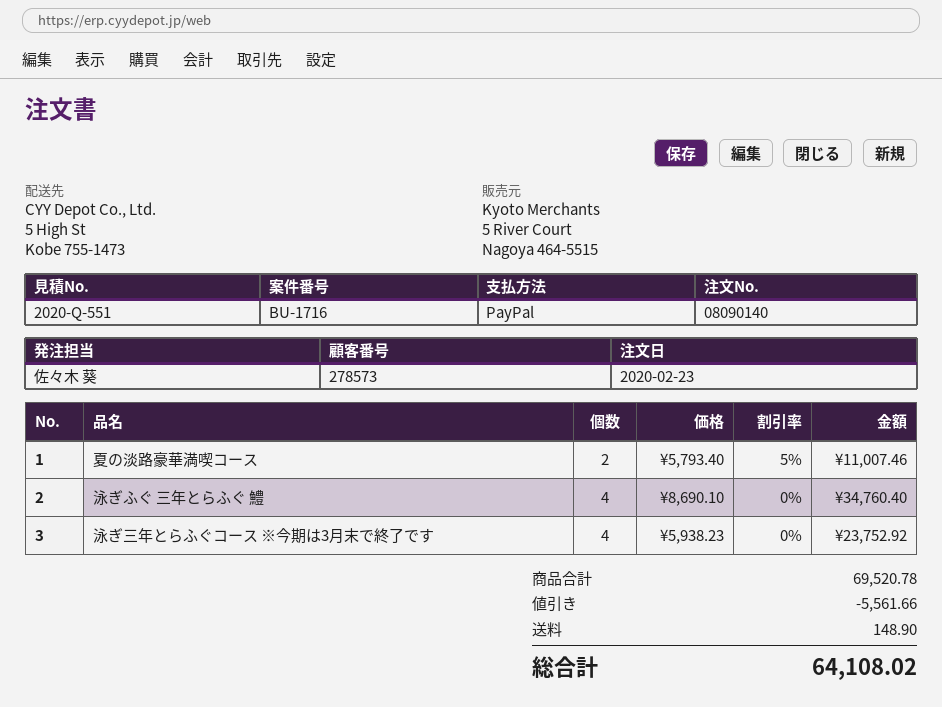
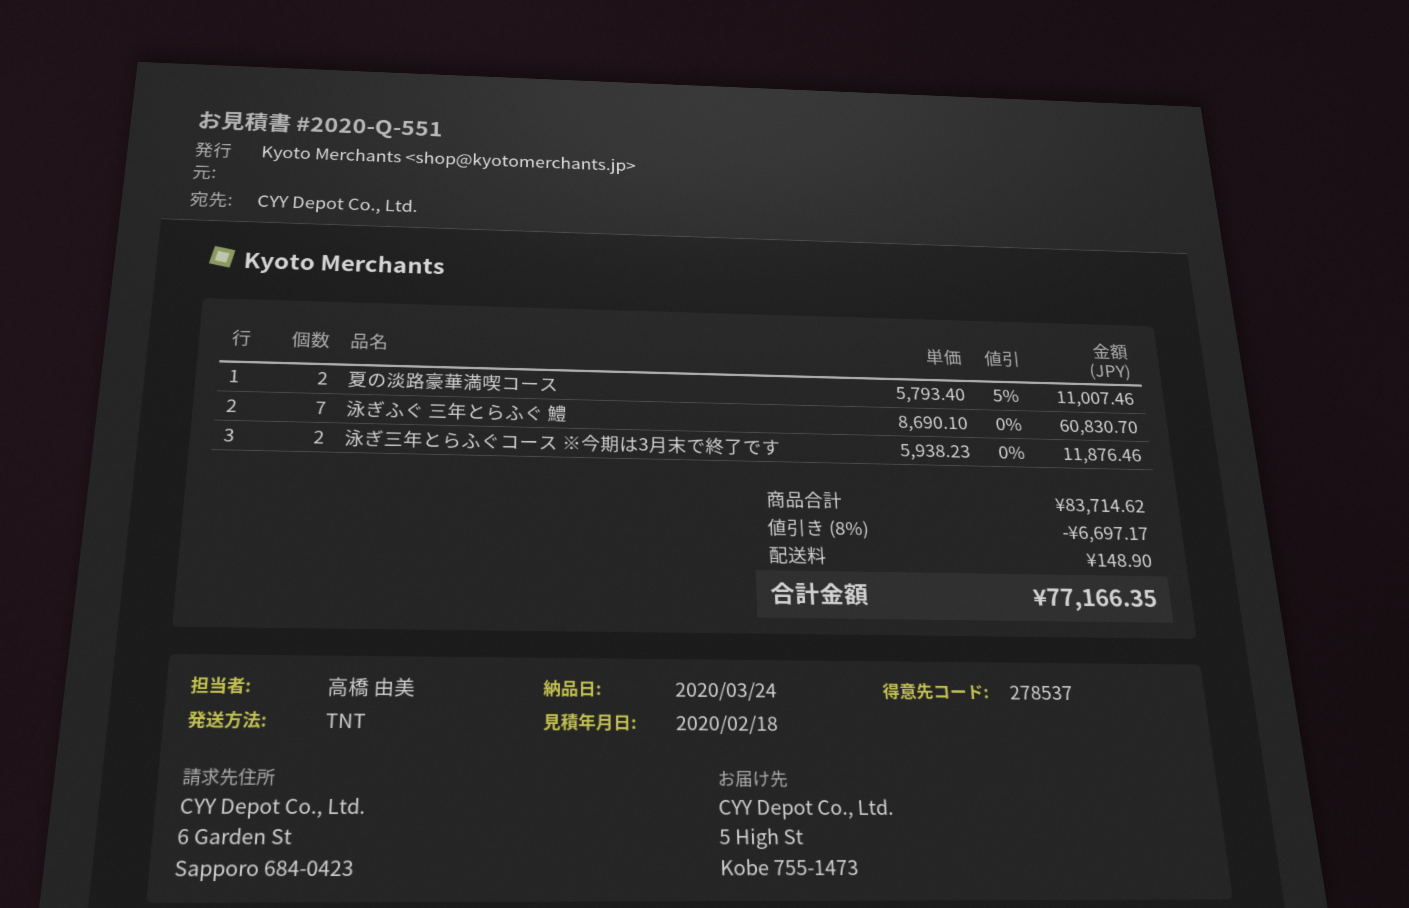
customer number: 278573 -> 278537
泳ぎふぐ 三年とらふぐ 鱧: 4 x 8690.10 = 34760.40 -> 7 x 8690.10 = 60830.70
泳ぎ三年とらふぐコース ※今期は3月末で終了です: 4 x 5938.23 = 23752.92 -> 2 x 5938.23 = 11876.46
subtotal: 69520.78 -> 83714.62
discount: 5561.66 -> 6697.17
total: 64108.02 -> 77166.35

